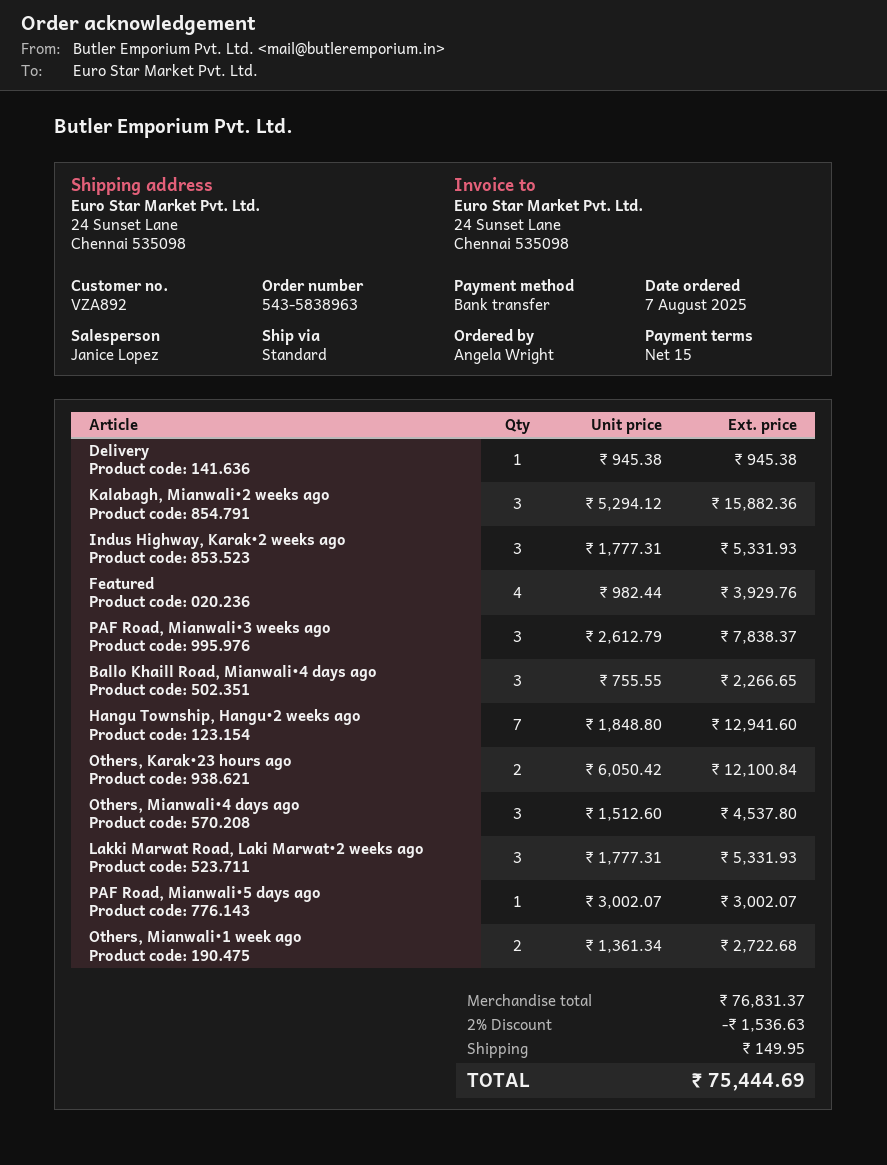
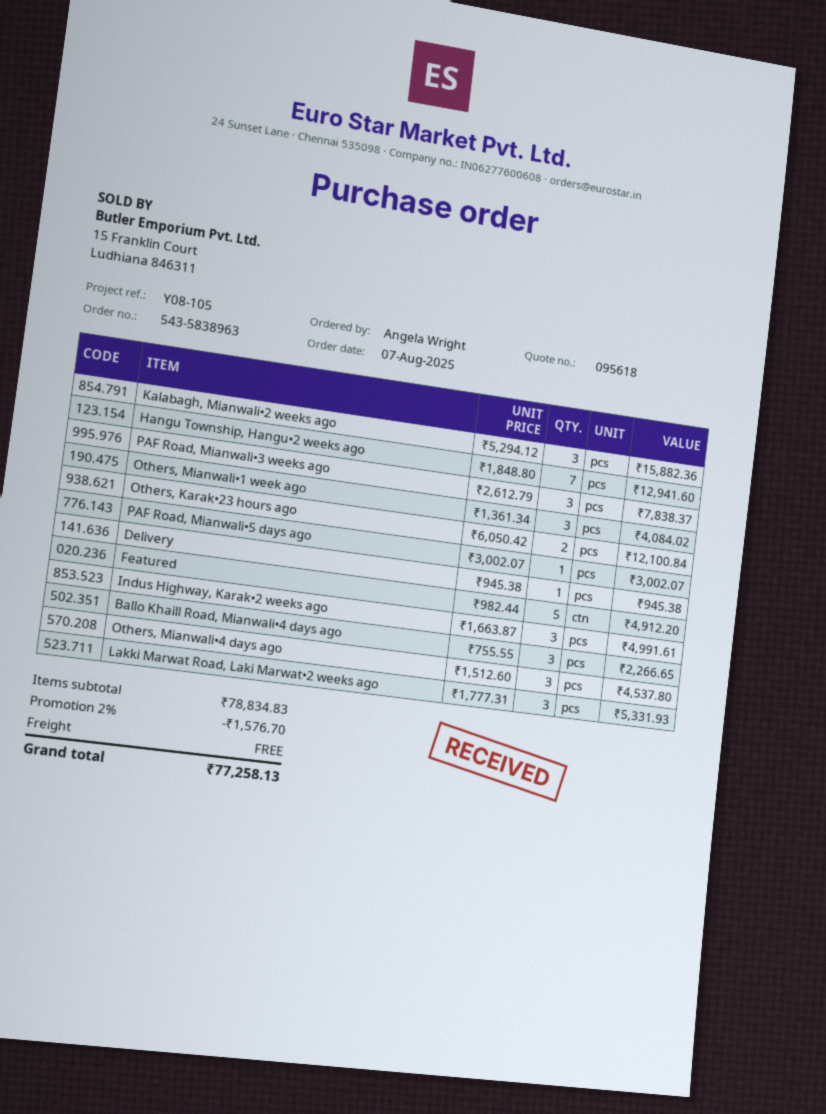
Indus Highway, Karak•2 weeks ago: 3 x 1777.31 = 5331.93 -> 3 x 1663.87 = 4991.61
Featured: 4 x 982.44 = 3929.76 -> 5 x 982.44 = 4912.20
Others, Mianwali•1 week ago: 2 x 1361.34 = 2722.68 -> 3 x 1361.34 = 4084.02
subtotal: 76831.37 -> 78834.83
discount: 2% = 1536.63 -> 2% = 1576.70
shipping: 149.95 -> 0.00
total: 75444.69 -> 77258.13

